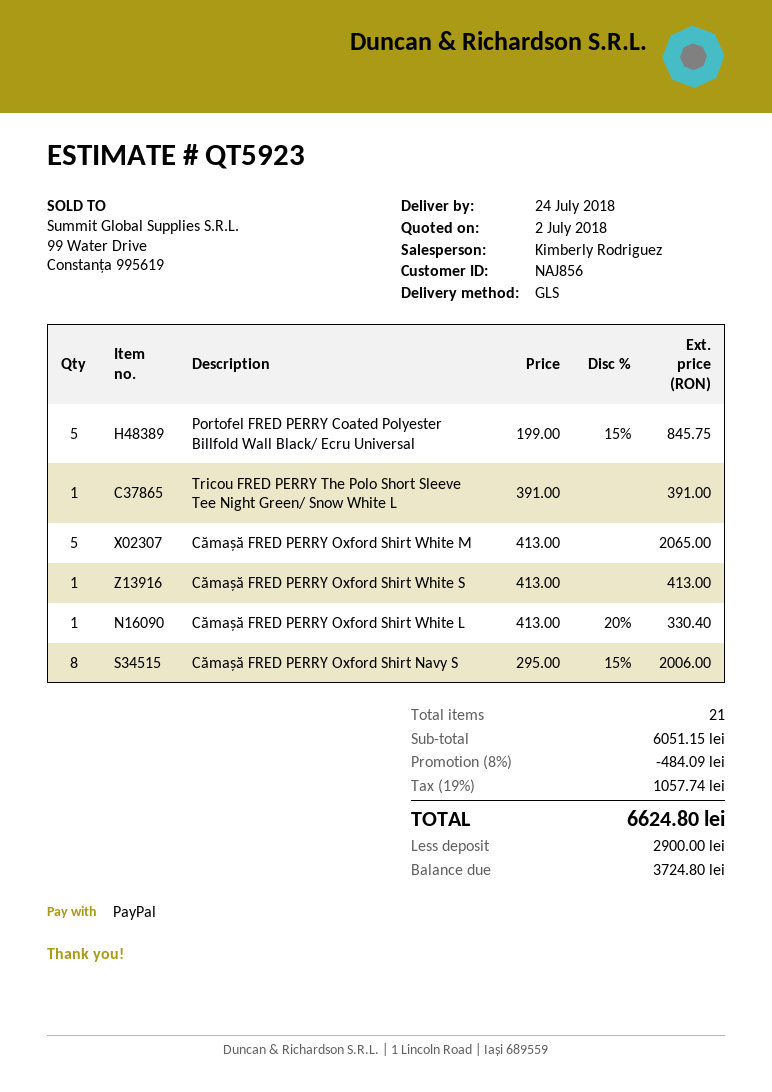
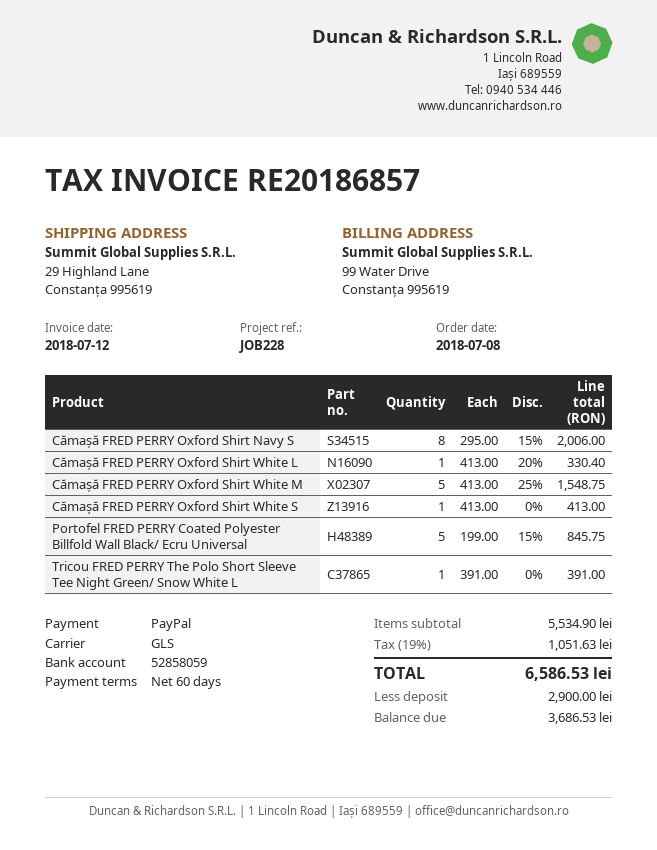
Cămașă FRED PERRY Oxford Shirt White M: 5 x 413.00 = 2065.00 -> 5 x 413.00 - 25% = 1548.75
subtotal: 6051.15 -> 5534.90
discount: 8% = 484.09 -> none
tax: 19% = 1057.74 -> 19% = 1051.63
total: 6624.80 -> 6586.53
balance: 3724.80 -> 3686.53

